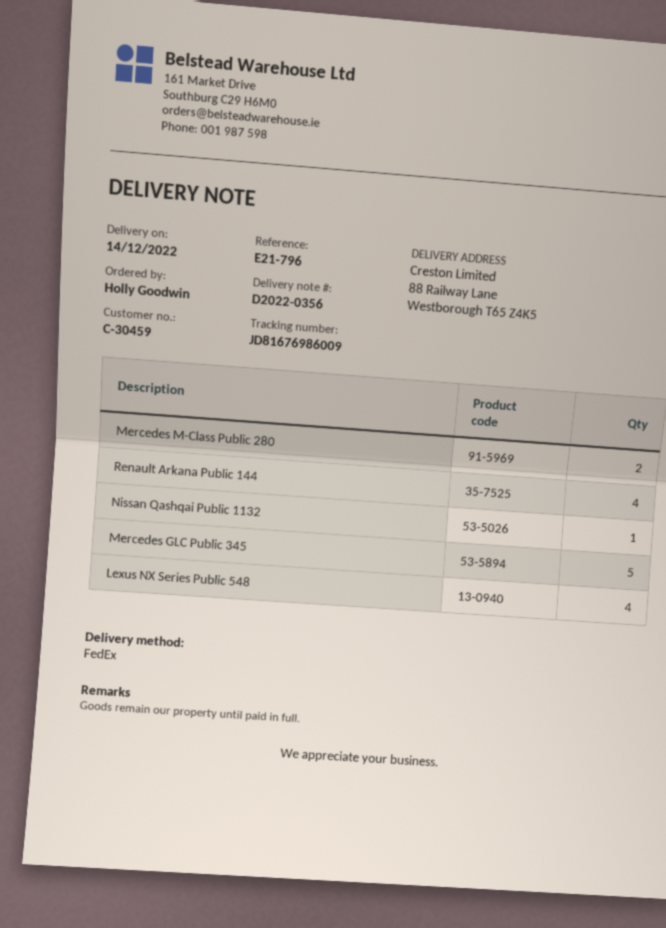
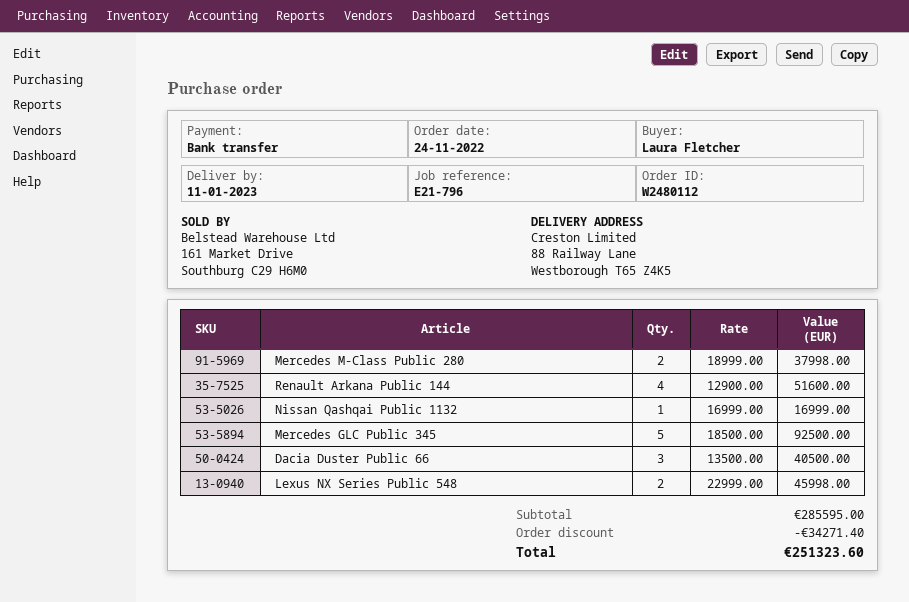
delivery date: 2022-12-14 -> 2023-01-11
ordered by: Holly Goodwin -> Laura Fletcher
Lexus NX Series Public 548: 4 -> 2
Dacia Duster Public 66: none -> 3

